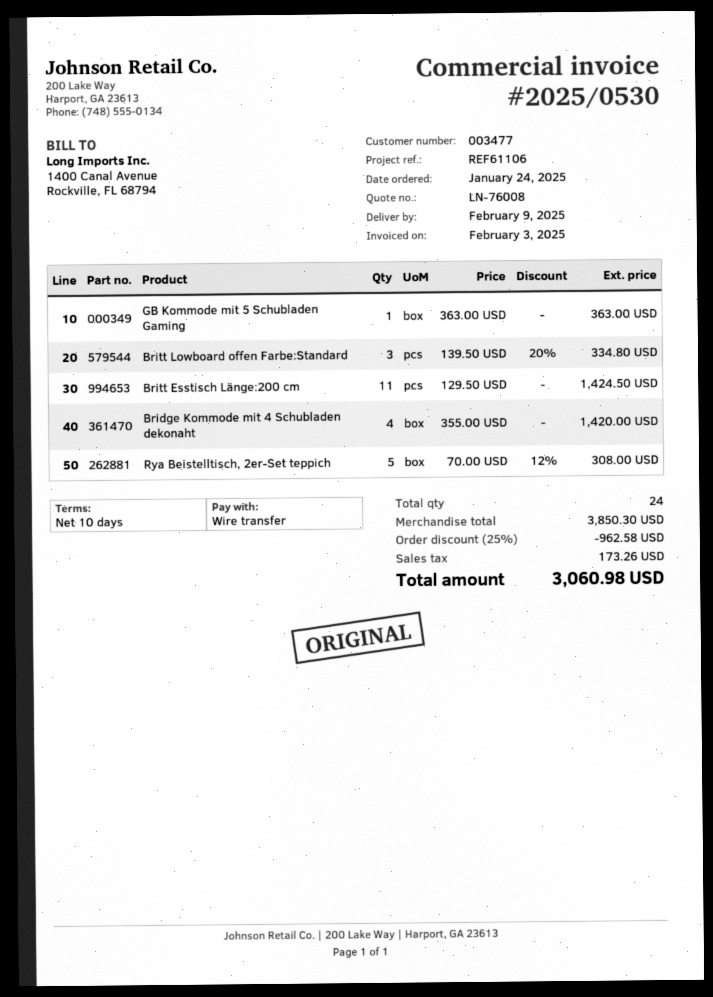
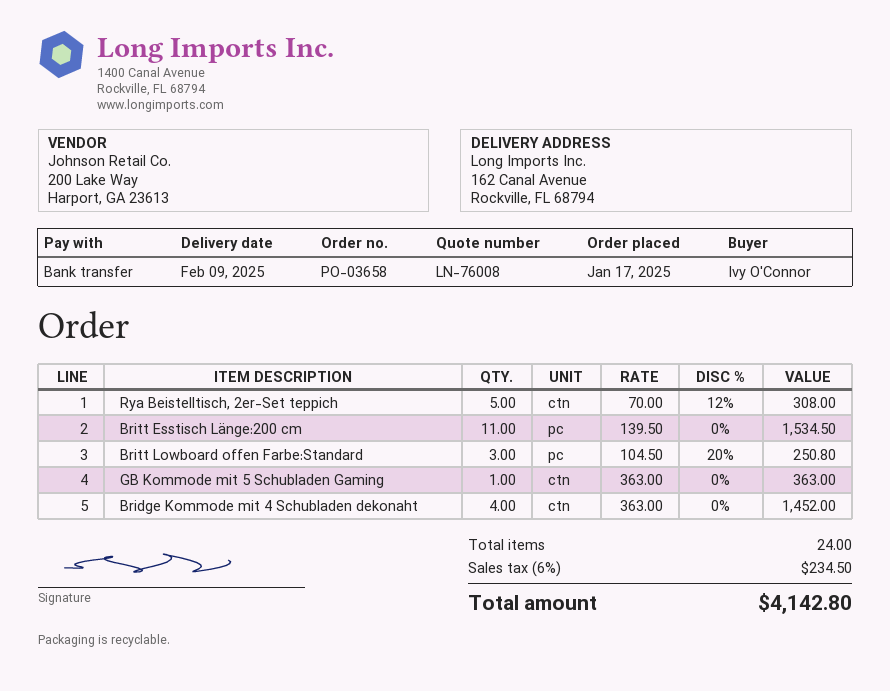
order date: 2025-01-24 -> 2025-01-17
Britt Lowboard offen Farbe:Standard: 3 x 139.50 - 20% = 334.80 -> 3 x 104.50 - 20% = 250.80
Britt Esstisch Länge:200 cm: 11 x 129.50 = 1424.50 -> 11 x 139.50 = 1534.50
Bridge Kommode mit 4 Schubladen dekonaht: 4 x 355.00 = 1420.00 -> 4 x 363.00 = 1452.00
discount: 25% = 962.58 -> none
tax: 173.26 -> 234.50
total: 3060.98 -> 4142.80

